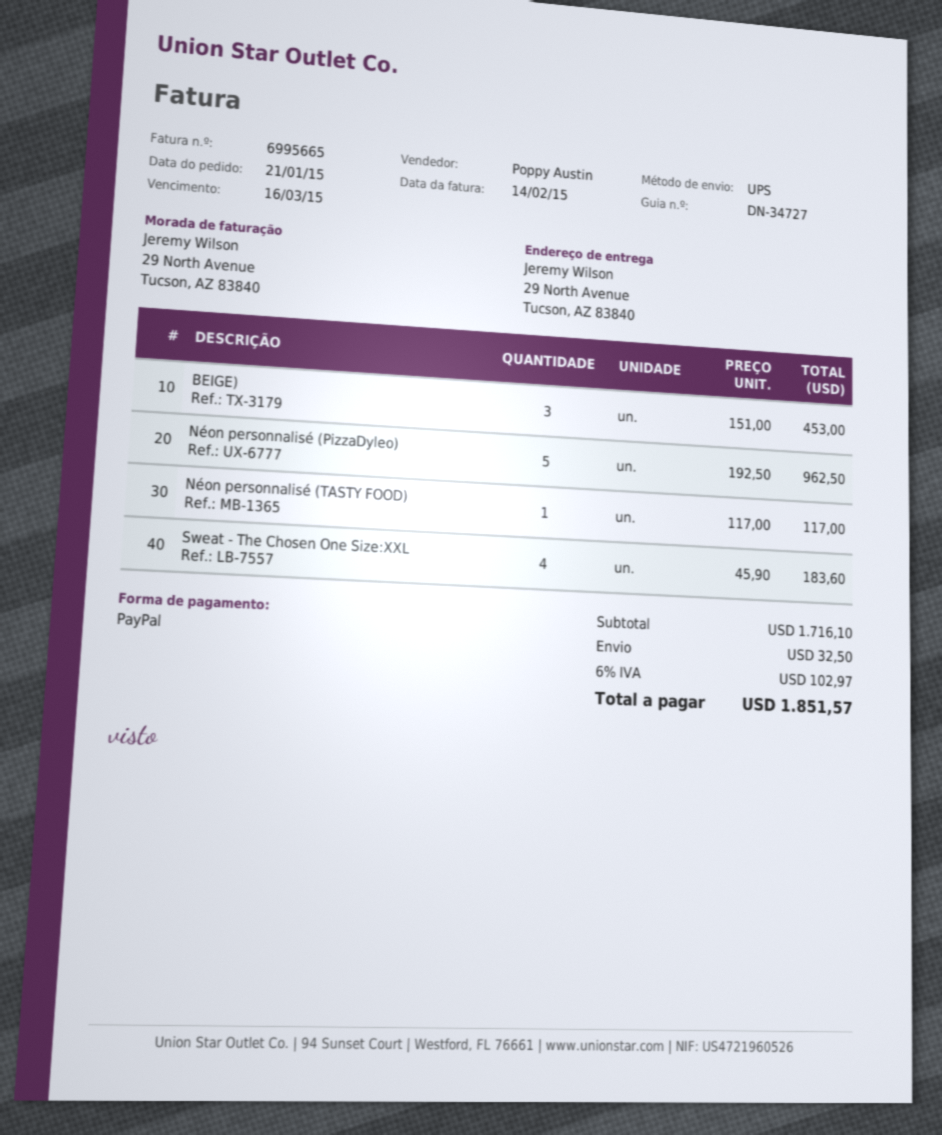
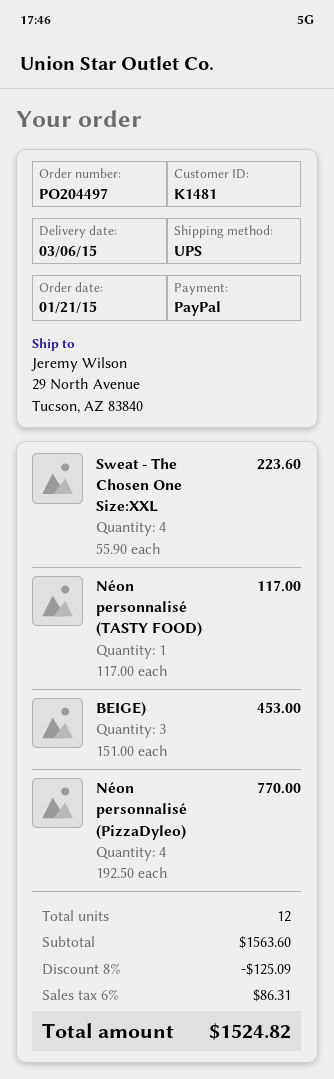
Néon personnalisé (PizzaDyleo): 5 x 192.50 = 962.50 -> 4 x 192.50 = 770.00
Sweat - The Chosen One Size:XXL: 4 x 45.90 = 183.60 -> 4 x 55.90 = 223.60
subtotal: 1716.10 -> 1563.60
discount: none -> 8% = 125.09
shipping: 32.50 -> none
tax: 6% = 102.97 -> 6% = 86.31
total: 1851.57 -> 1524.82

